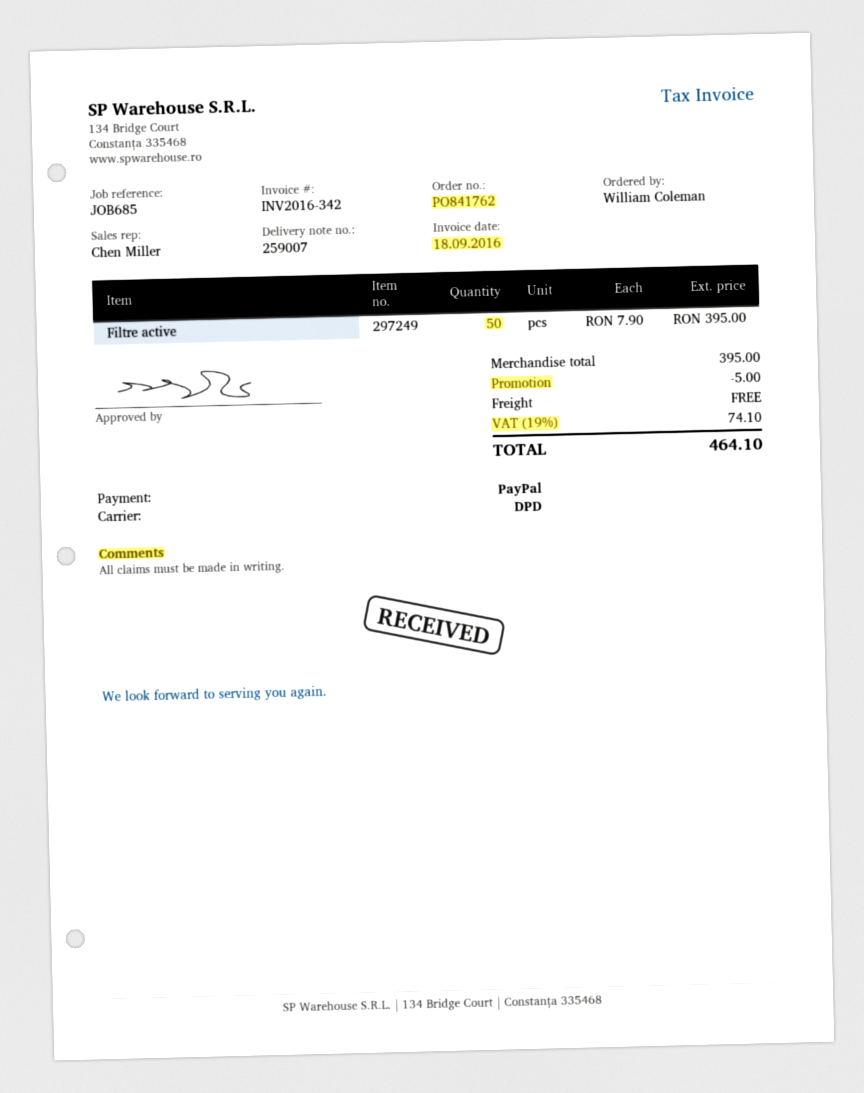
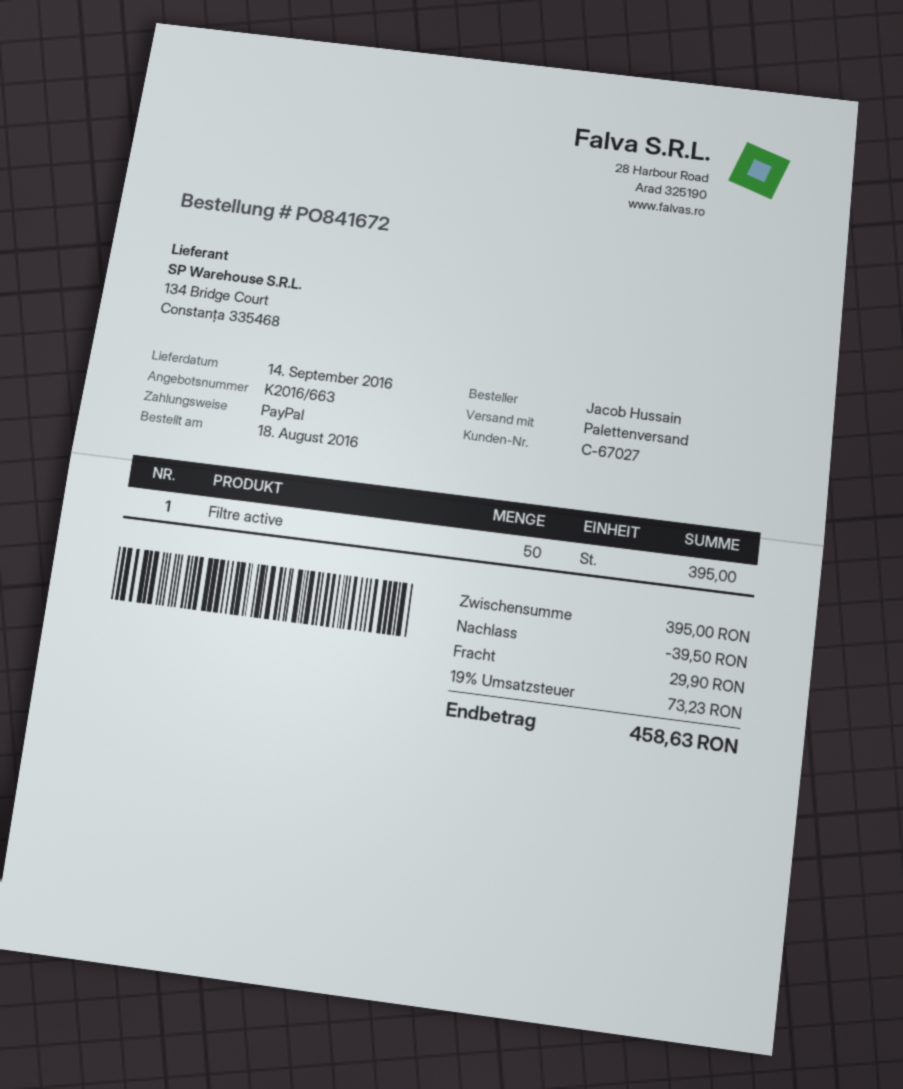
order number: PO841762 -> PO841672
ordered by: William Coleman -> Jacob Hussain
shipping method: DPD -> pallet freight
discount: 5.00 -> 39.50
shipping: 0.00 -> 29.90
tax: 19% = 74.10 -> 19% = 73.23
total: 464.10 -> 458.63

